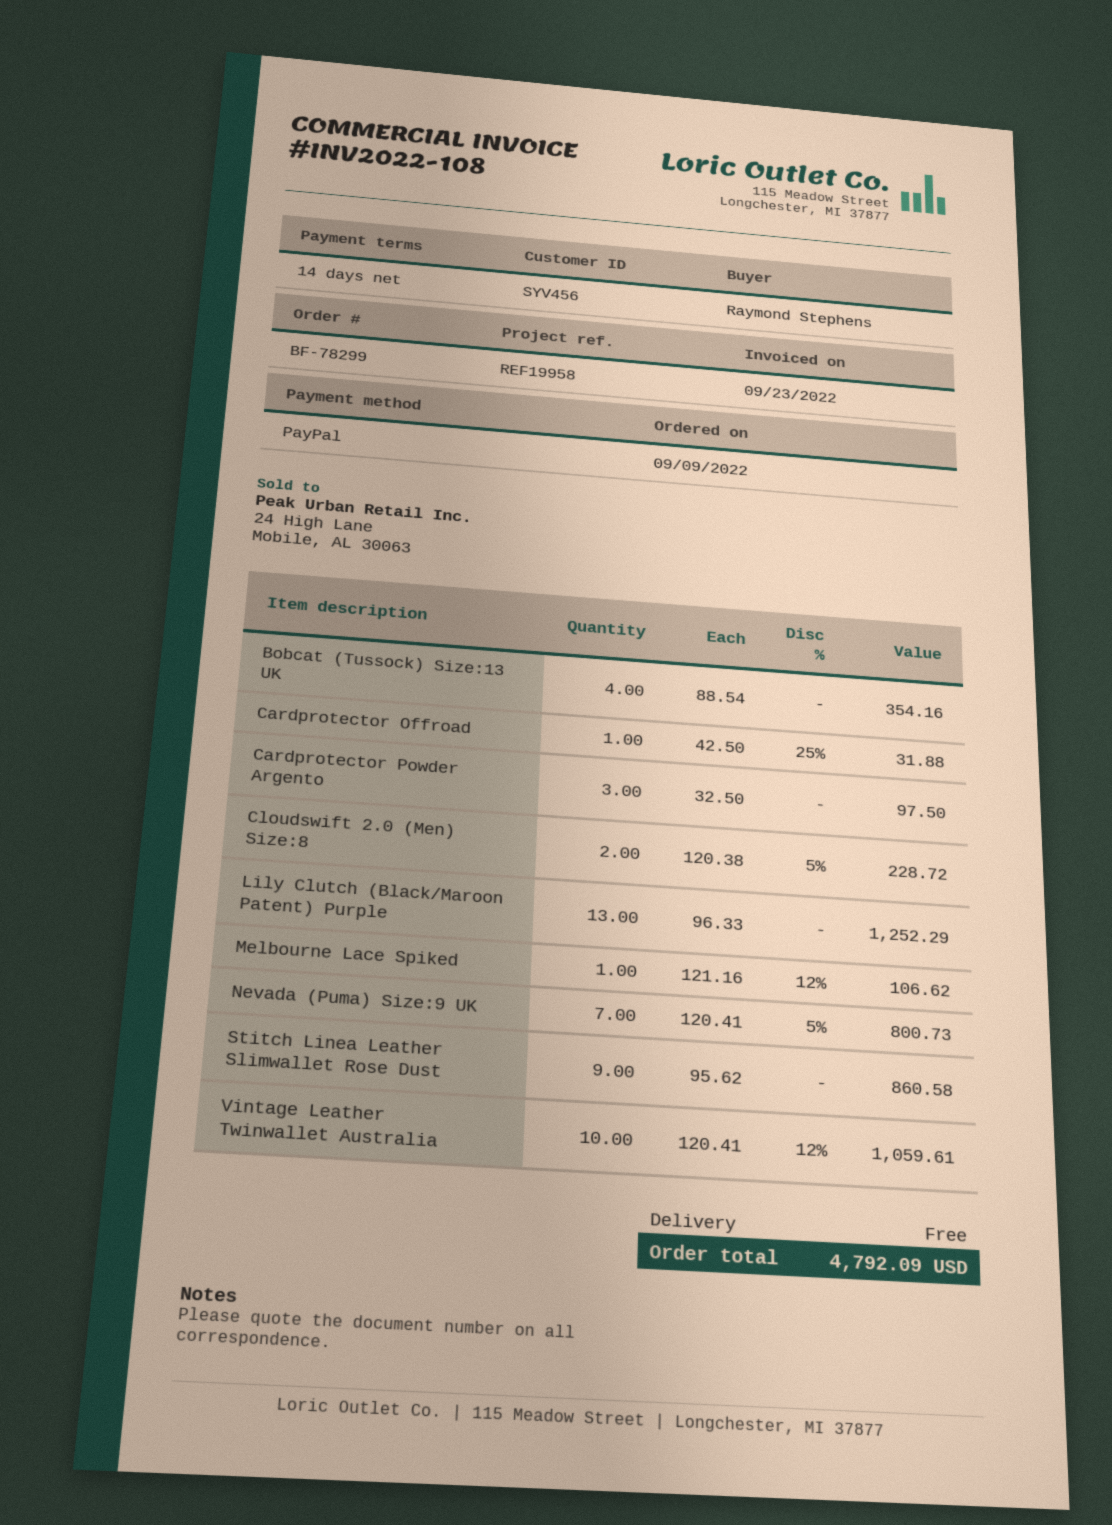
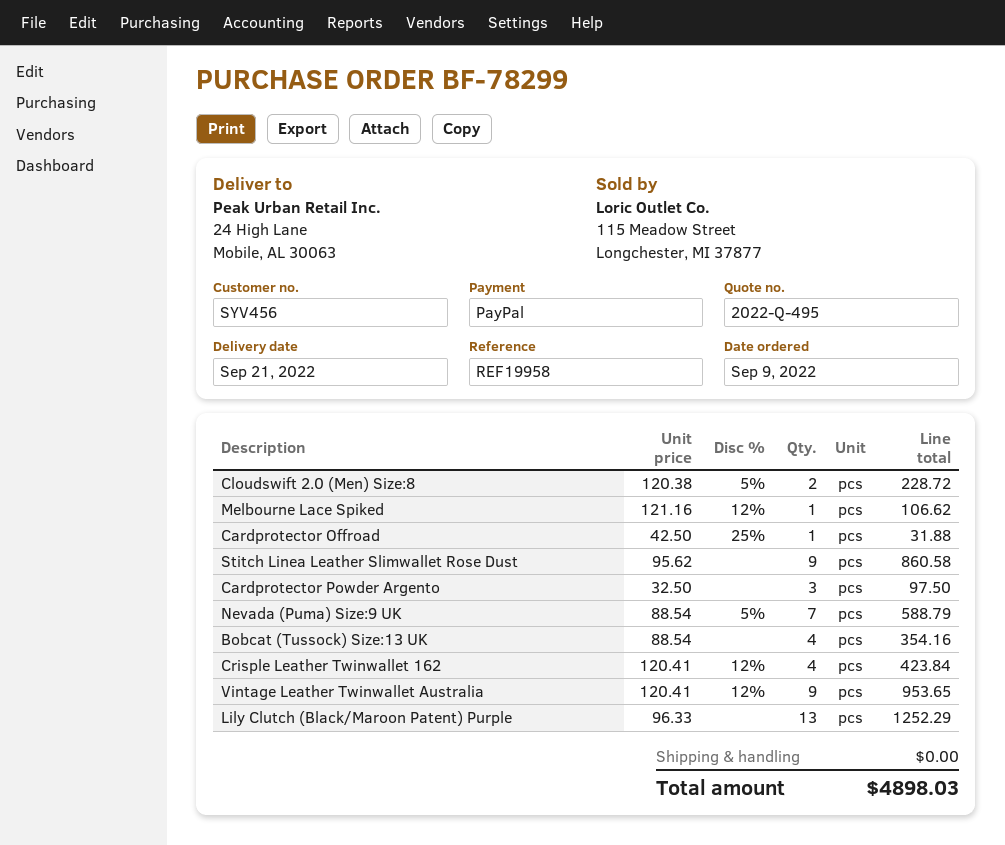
Nevada (Puma) Size:9 UK: 7 x 120.41 - 5% = 800.73 -> 7 x 88.54 - 5% = 588.79
Vintage Leather Twinwallet Australia: 10 x 120.41 - 12% = 1059.61 -> 9 x 120.41 - 12% = 953.65
Crisple Leather Twinwallet 162: none -> 4 x 120.41 - 12% = 423.84
total: 4792.09 -> 4898.03

